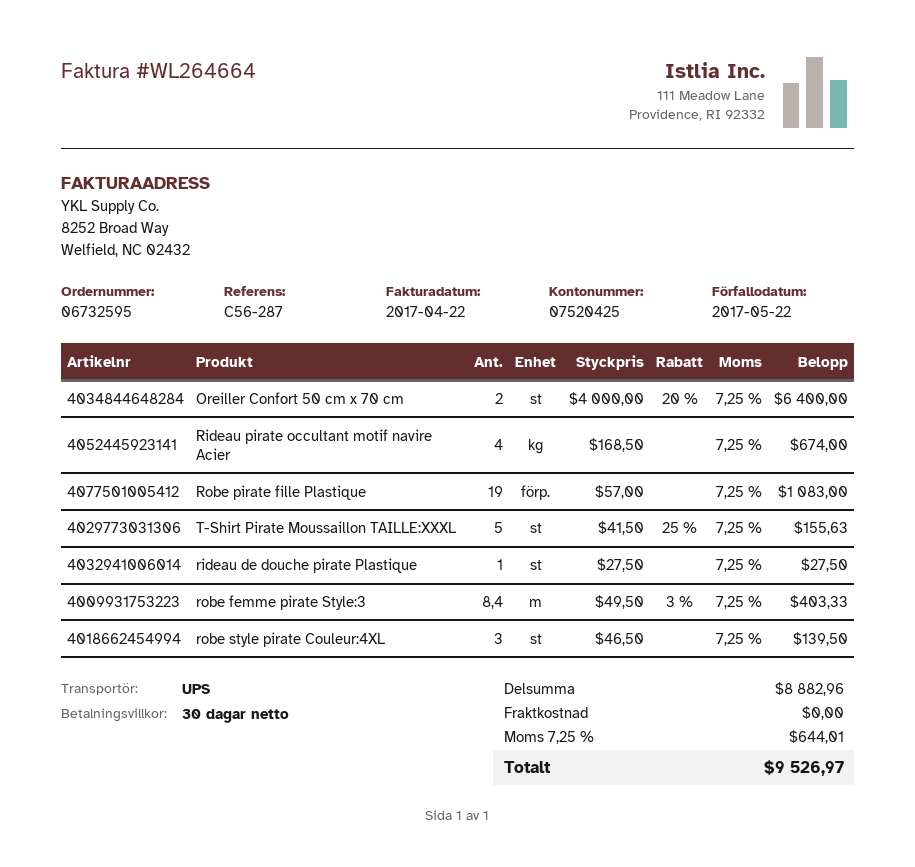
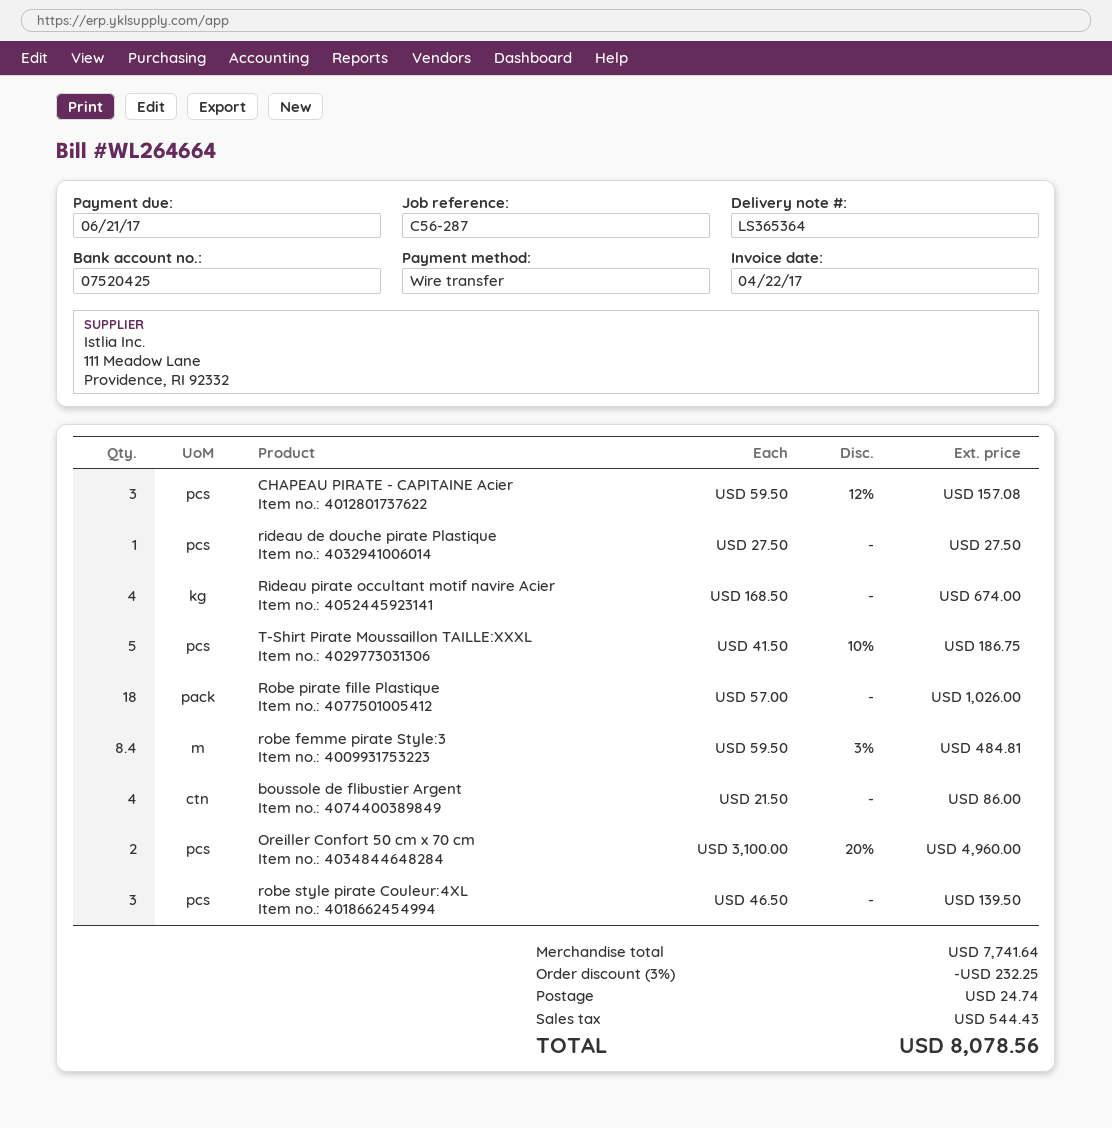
due date: 2017-05-22 -> 2017-06-21
Oreiller Confort 50 cm x 70 cm: 2 x 4000.00 - 20% = 6400.00 -> 2 x 3100.00 - 20% = 4960.00
Robe pirate fille Plastique: 19 x 57.00 = 1083.00 -> 18 x 57.00 = 1026.00
T-Shirt Pirate Moussaillon TAILLE:XXXL: 5 x 41.50 - 25% = 155.63 -> 5 x 41.50 - 10% = 186.75
robe femme pirate Style:3: 8.4 x 49.50 - 3% = 403.33 -> 8.4 x 59.50 - 3% = 484.81
CHAPEAU PIRATE - CAPITAINE Acier: none -> 3 x 59.50 - 12% = 157.08
boussole de flibustier Argent: none -> 4 x 21.50 = 86.00
subtotal: 8882.96 -> 7741.64
discount: none -> 3% = 232.25
shipping: 0.00 -> 24.74
tax: 644.01 -> 544.43
total: 9526.97 -> 8078.56

